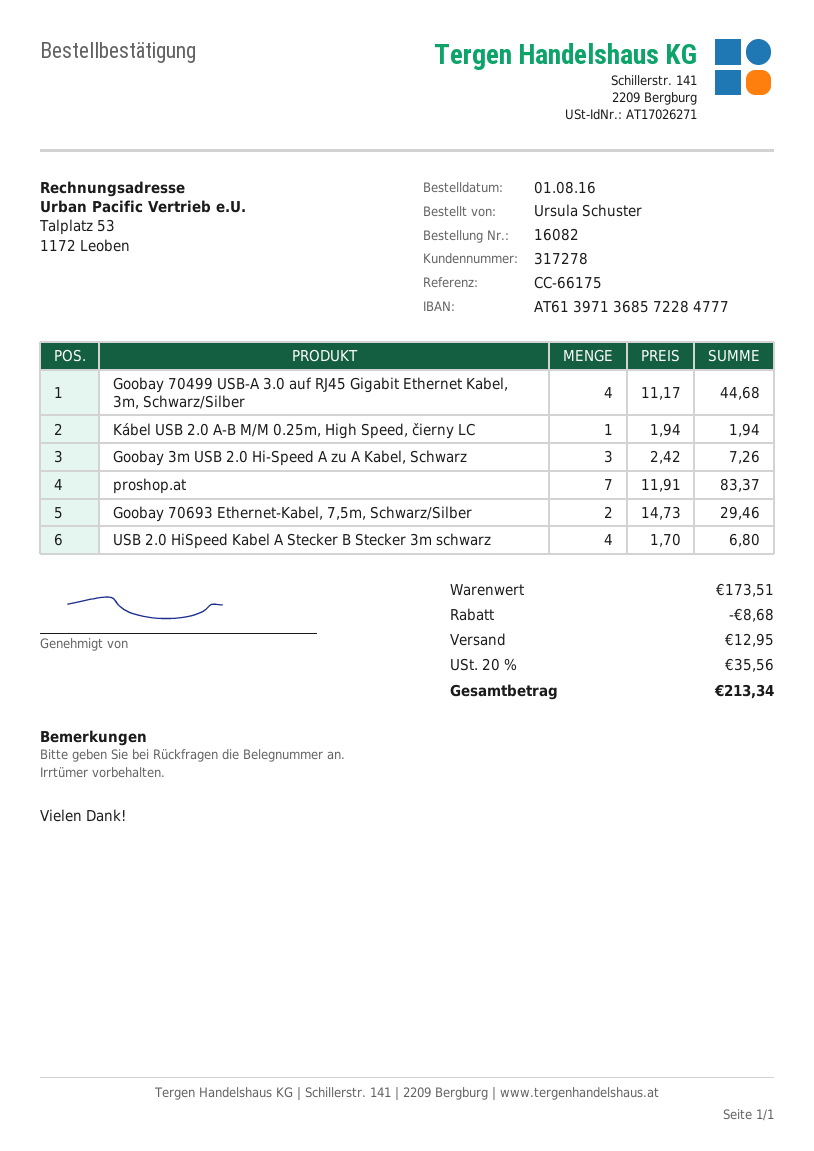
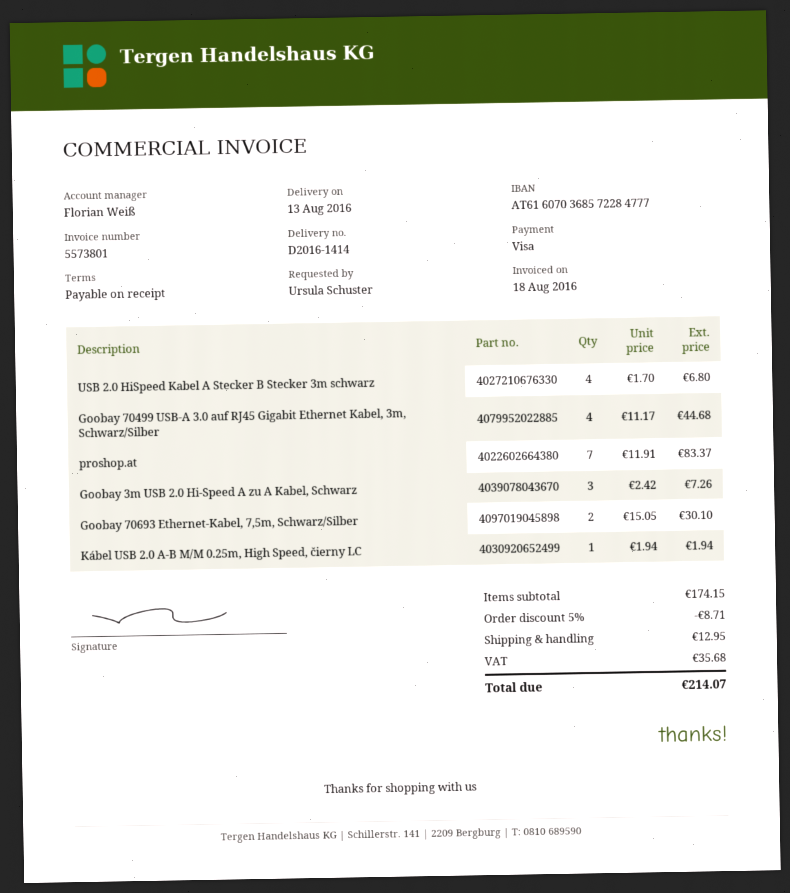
bank account: AT613971368572284777 -> AT616070368572284777
Goobay 70693 Ethernet-Kabel, 7,5m, Schwarz/Silber: 2 x 14.73 = 29.46 -> 2 x 15.05 = 30.10
subtotal: 173.51 -> 174.15
discount: 8.68 -> 8.71
tax: 35.56 -> 35.68
total: 213.34 -> 214.07

